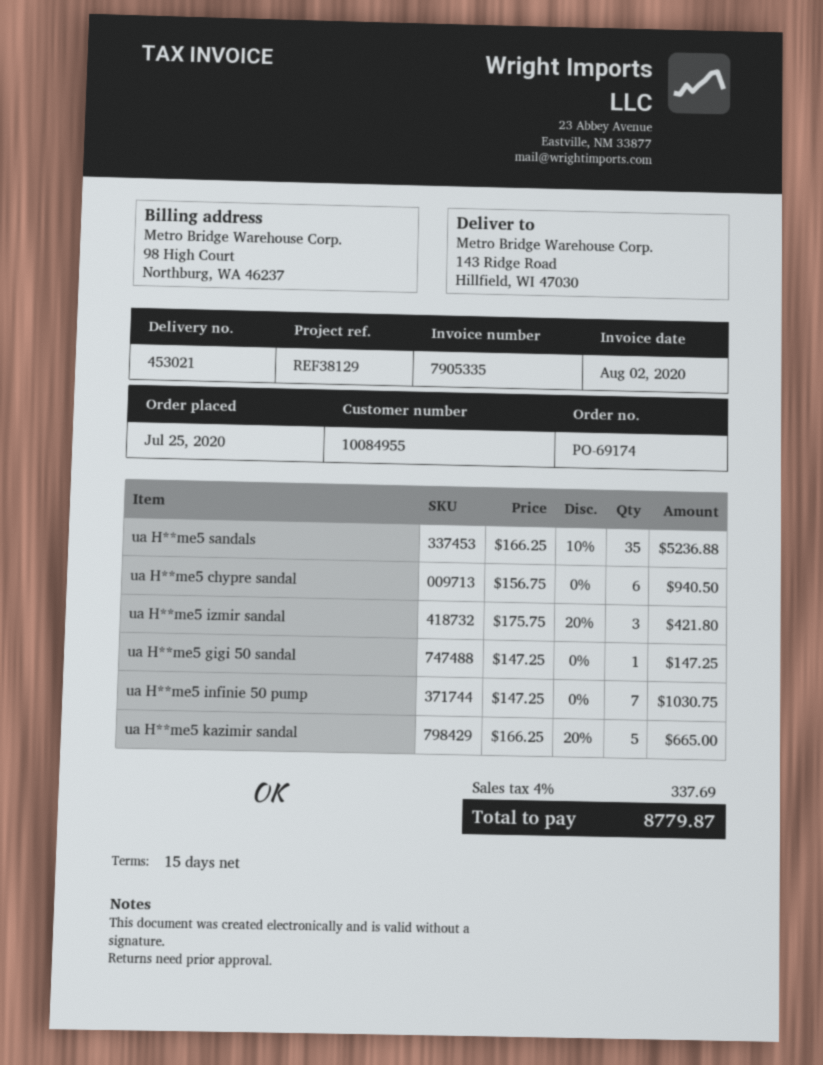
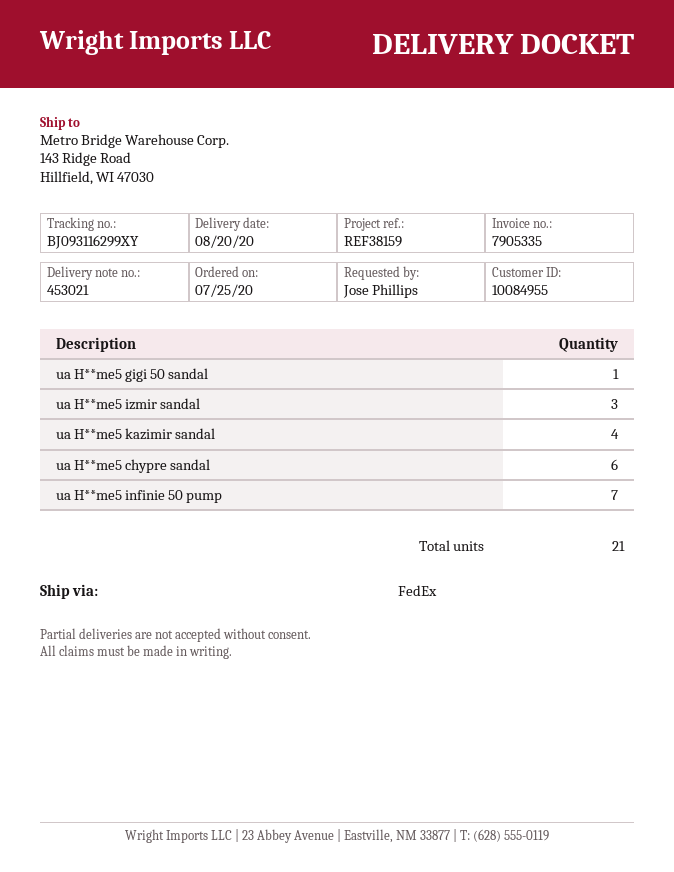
reference: REF38129 -> REF38159
ua H**me5 sandals: 35 -> none
ua H**me5 kazimir sandal: 5 -> 4

